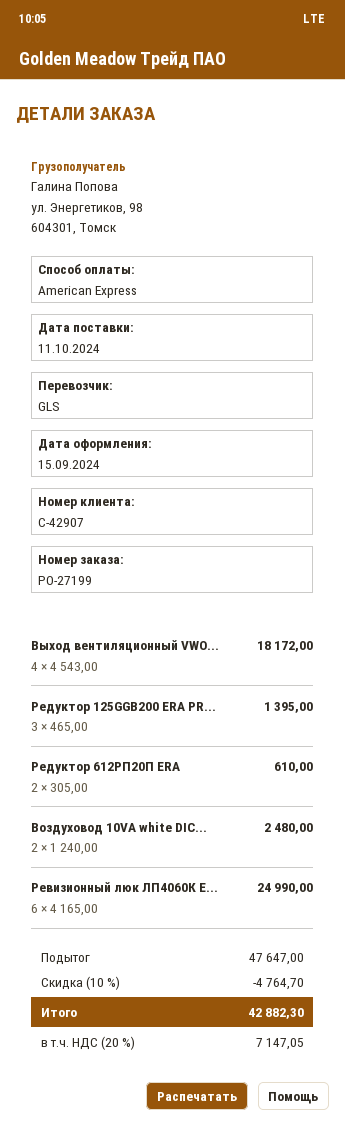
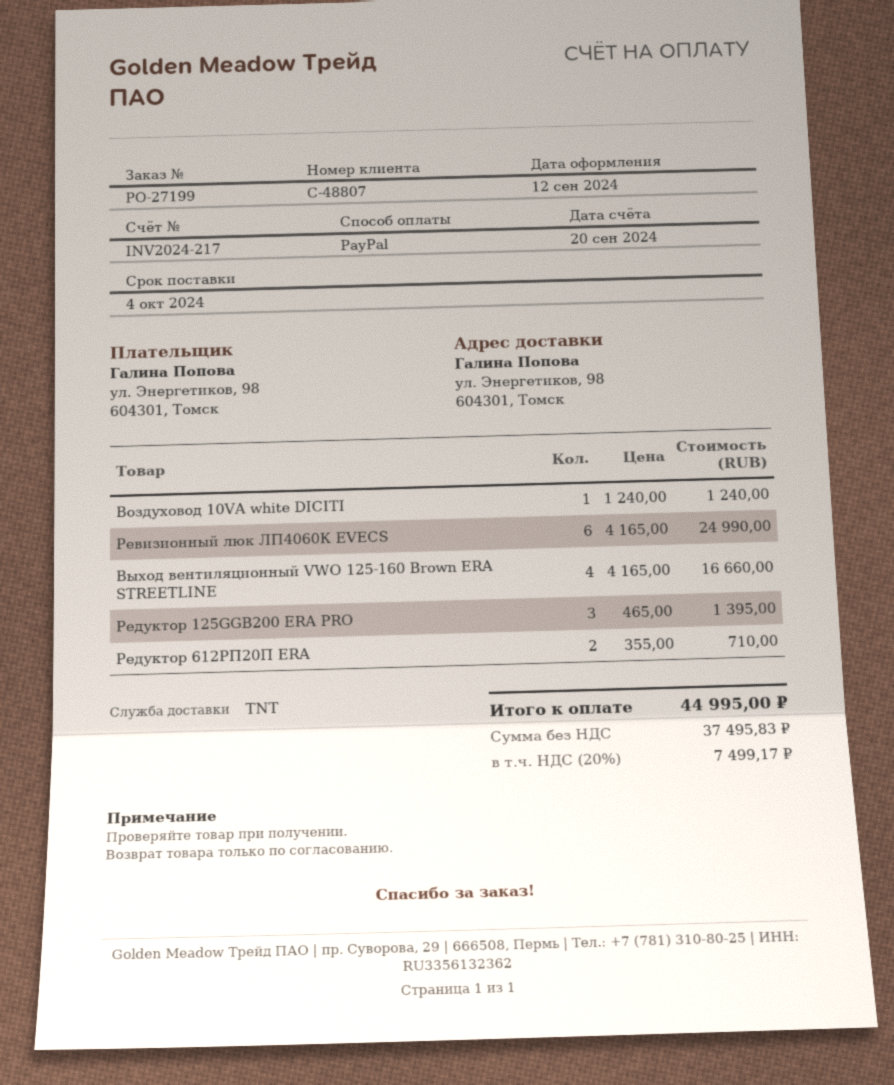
order date: 2024-09-15 -> 2024-09-12
delivery date: 2024-10-11 -> 2024-10-04
customer number: C-42907 -> C-48807
payment method: American Express -> PayPal
shipping method: GLS -> TNT
Выход вентиляционный VWO...: 4 x 4543.00 = 18172.00 -> 4 x 4165.00 = 16660.00
Редуктор 612РП20П ERA: 2 x 305.00 = 610.00 -> 2 x 355.00 = 710.00
Воздуховод 10VA white DIC...: 2 x 1240.00 = 2480.00 -> 1 x 1240.00 = 1240.00
discount: 10% = 4764.70 -> none
tax: 20% = 7147.05 -> 20% = 7499.17
total: 42882.30 -> 44995.00

